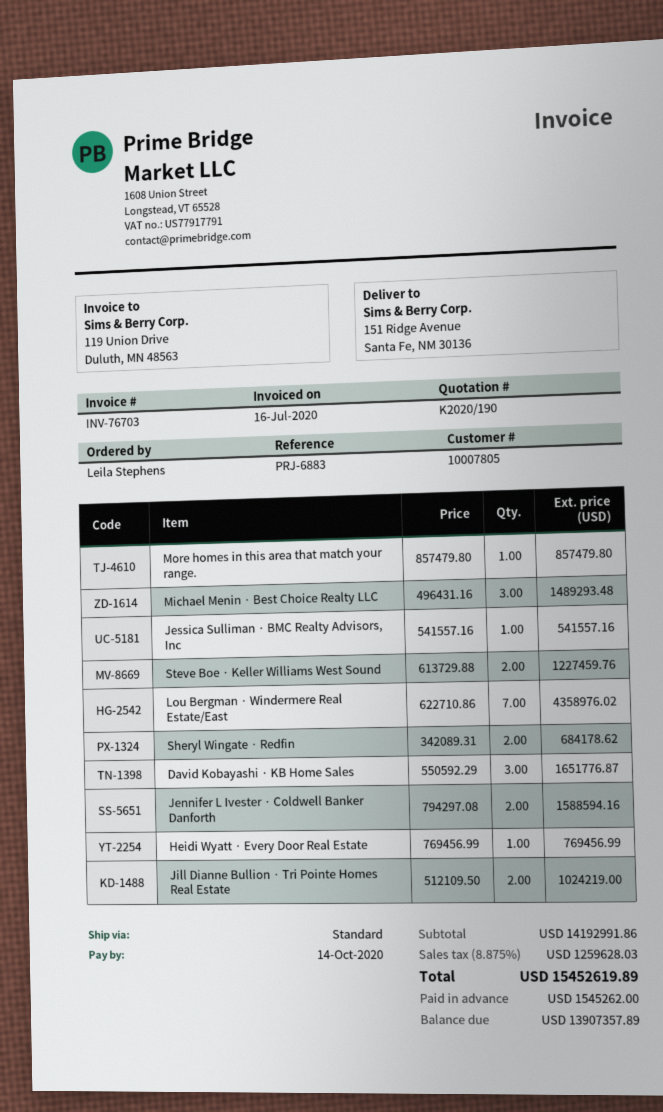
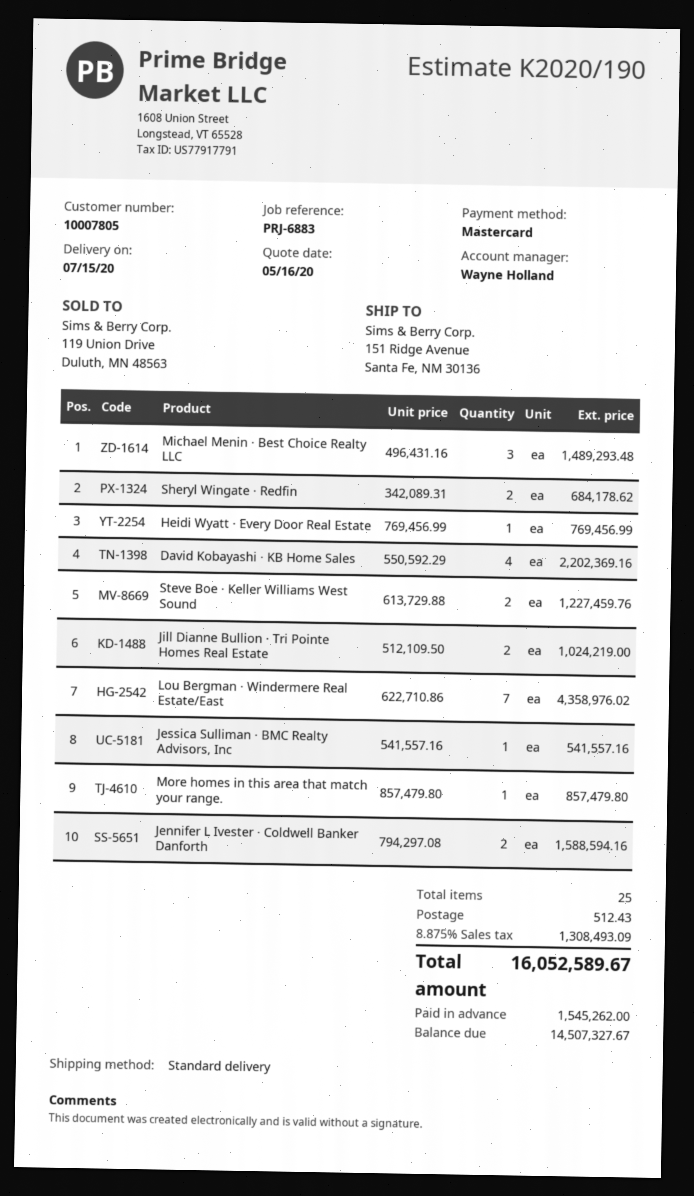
David Kobayashi · KB Home Sales: 3 x 550592.29 = 1651776.87 -> 4 x 550592.29 = 2202369.16
shipping: none -> 512.43
tax: 8.875% = 1259628.03 -> 8.875% = 1308493.09
total: 15452619.89 -> 16052589.67
balance: 13907357.89 -> 14507327.67

